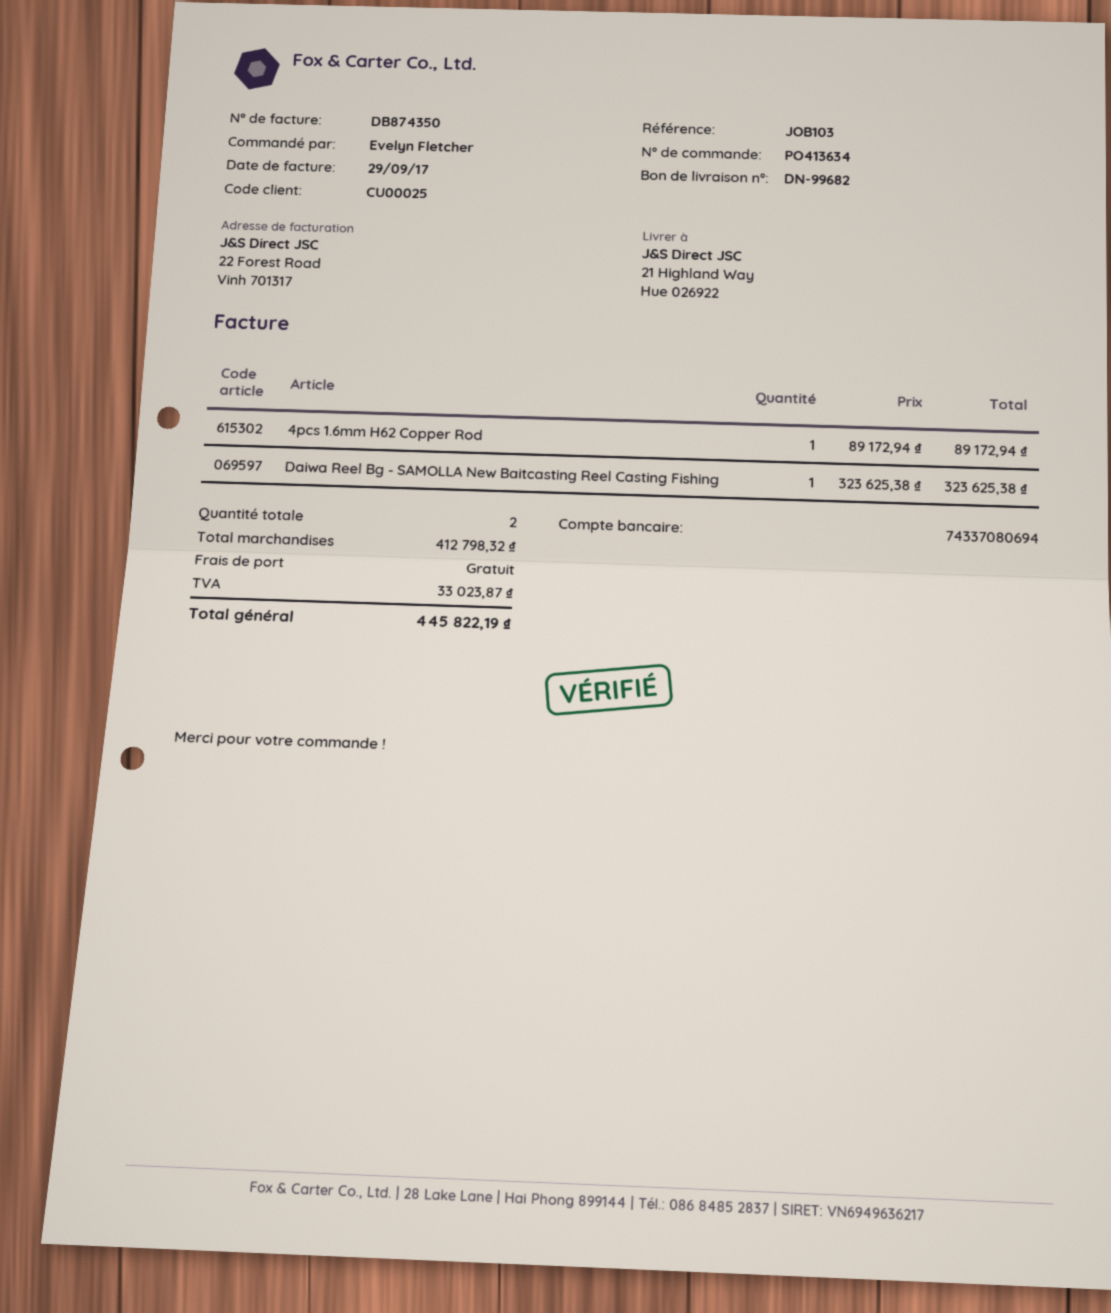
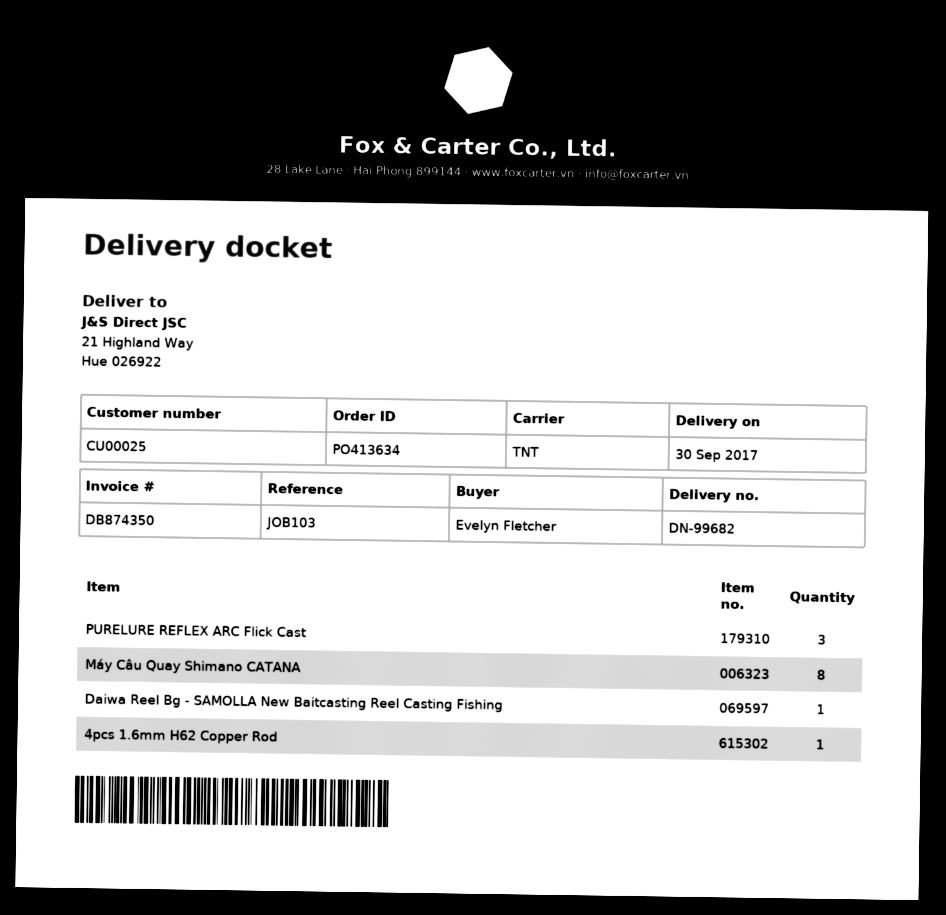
PURELURE REFLEX ARC Flick Cast: none -> 3
Máy Câu Quay Shimano CATANA: none -> 8

